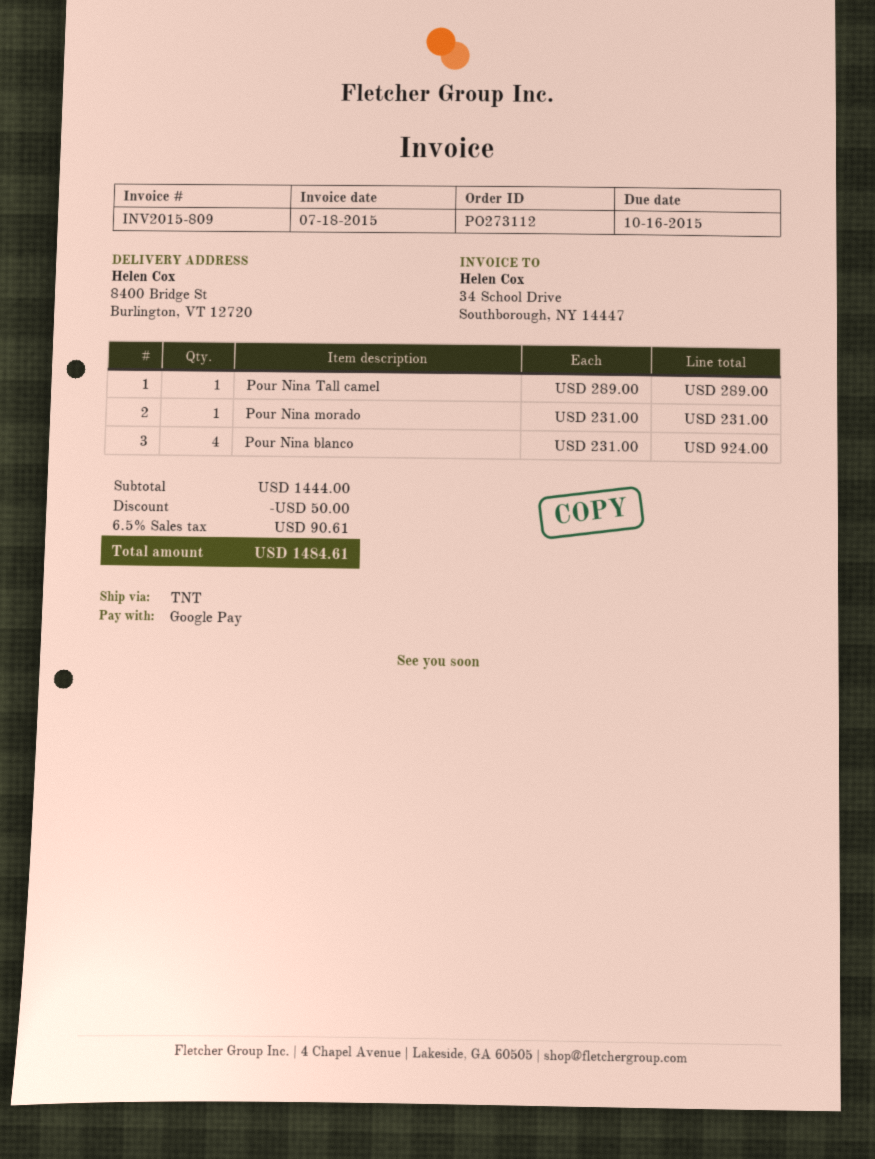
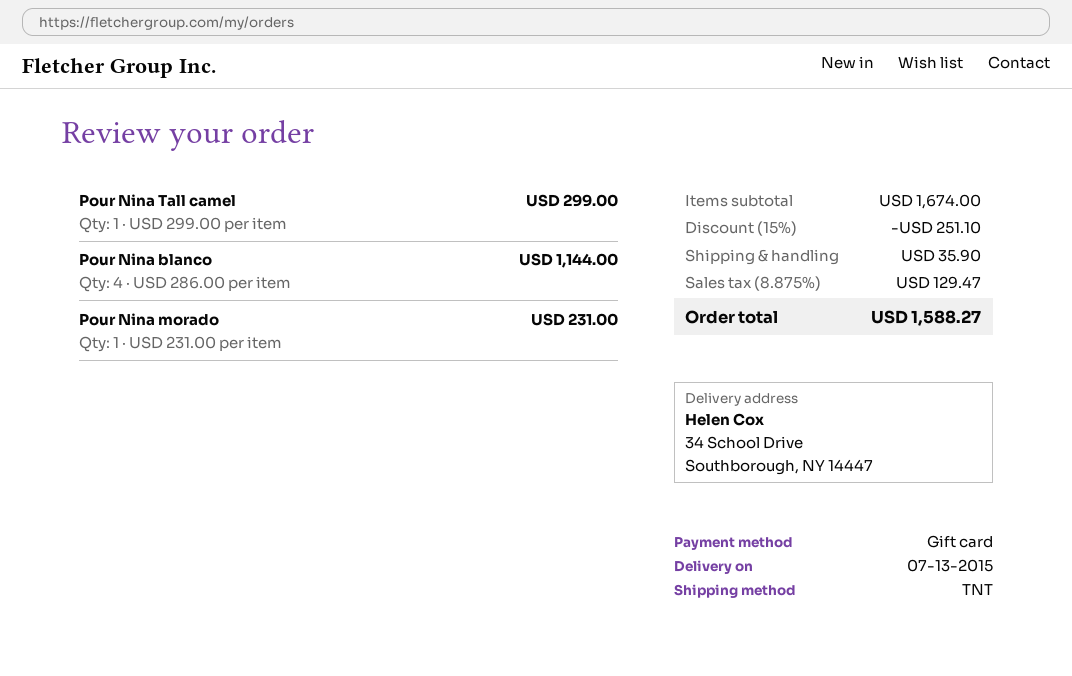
payment method: Google Pay -> gift card
ship to: 8400 Bridge St, Burlington, VT 12720 -> 34 School Drive, Southborough, NY 14447
Pour Nina Tall camel: 1 x 289.00 = 289.00 -> 1 x 299.00 = 299.00
Pour Nina blanco: 4 x 231.00 = 924.00 -> 4 x 286.00 = 1144.00
subtotal: 1444.00 -> 1674.00
discount: 50.00 -> 251.10
shipping: none -> 35.90
tax: 6.5% = 90.61 -> 8.875% = 129.47
total: 1484.61 -> 1588.27

